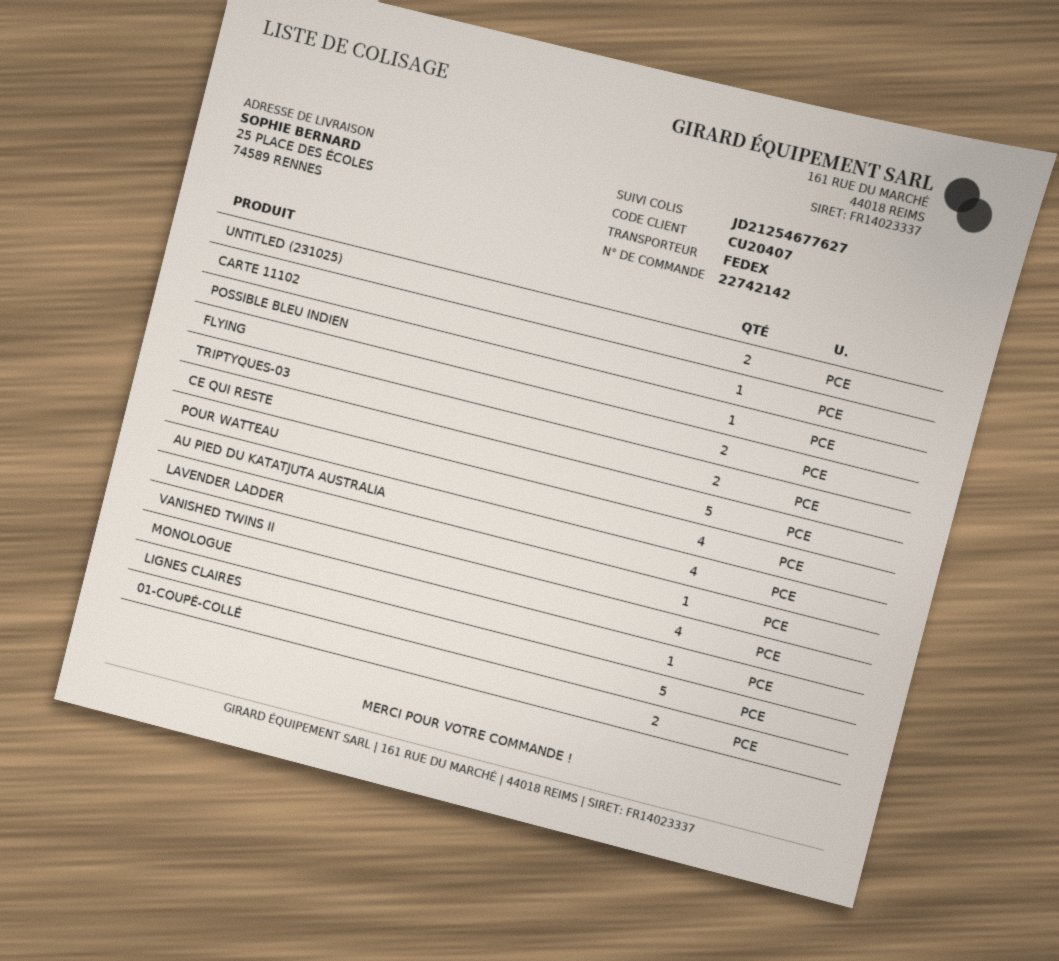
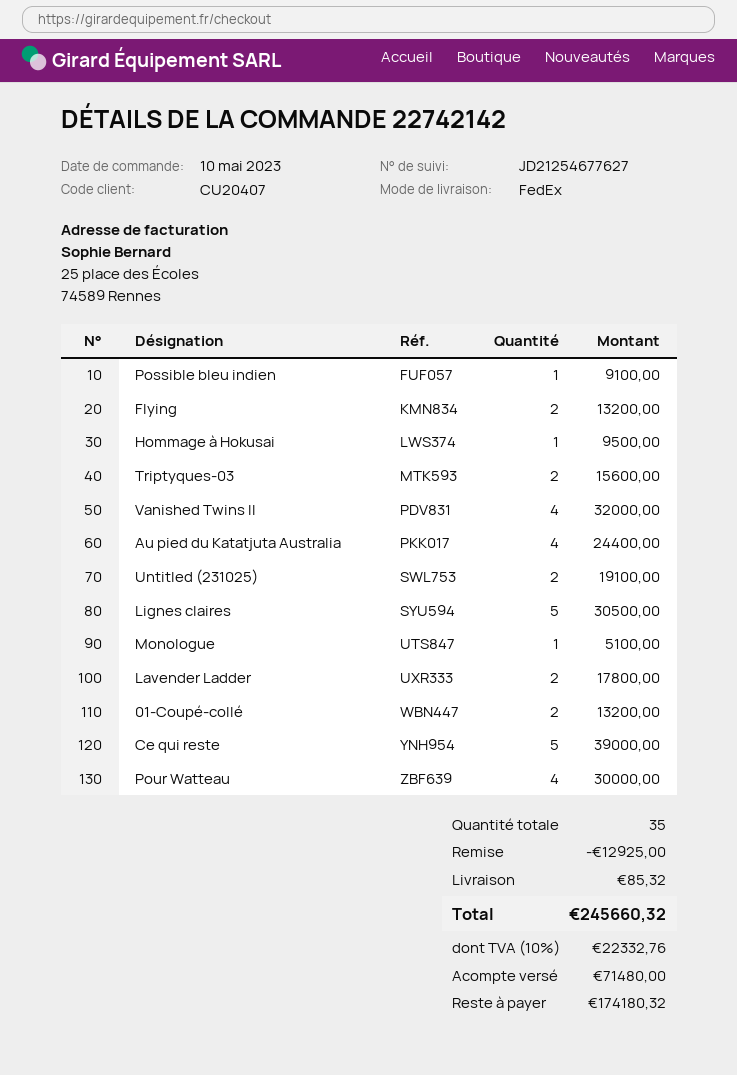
CARTE 11102: 1 -> none
LAVENDER LADDER: 1 -> 2
Hommage à Hokusai: none -> 1

